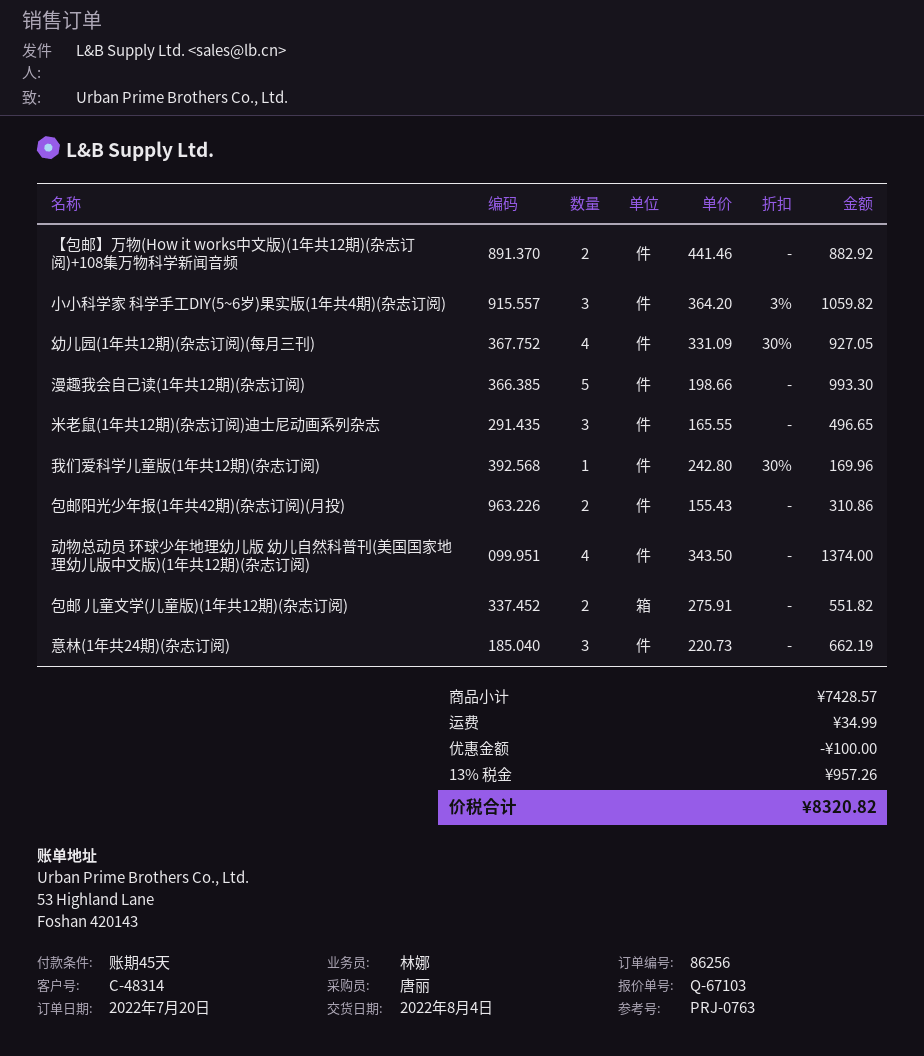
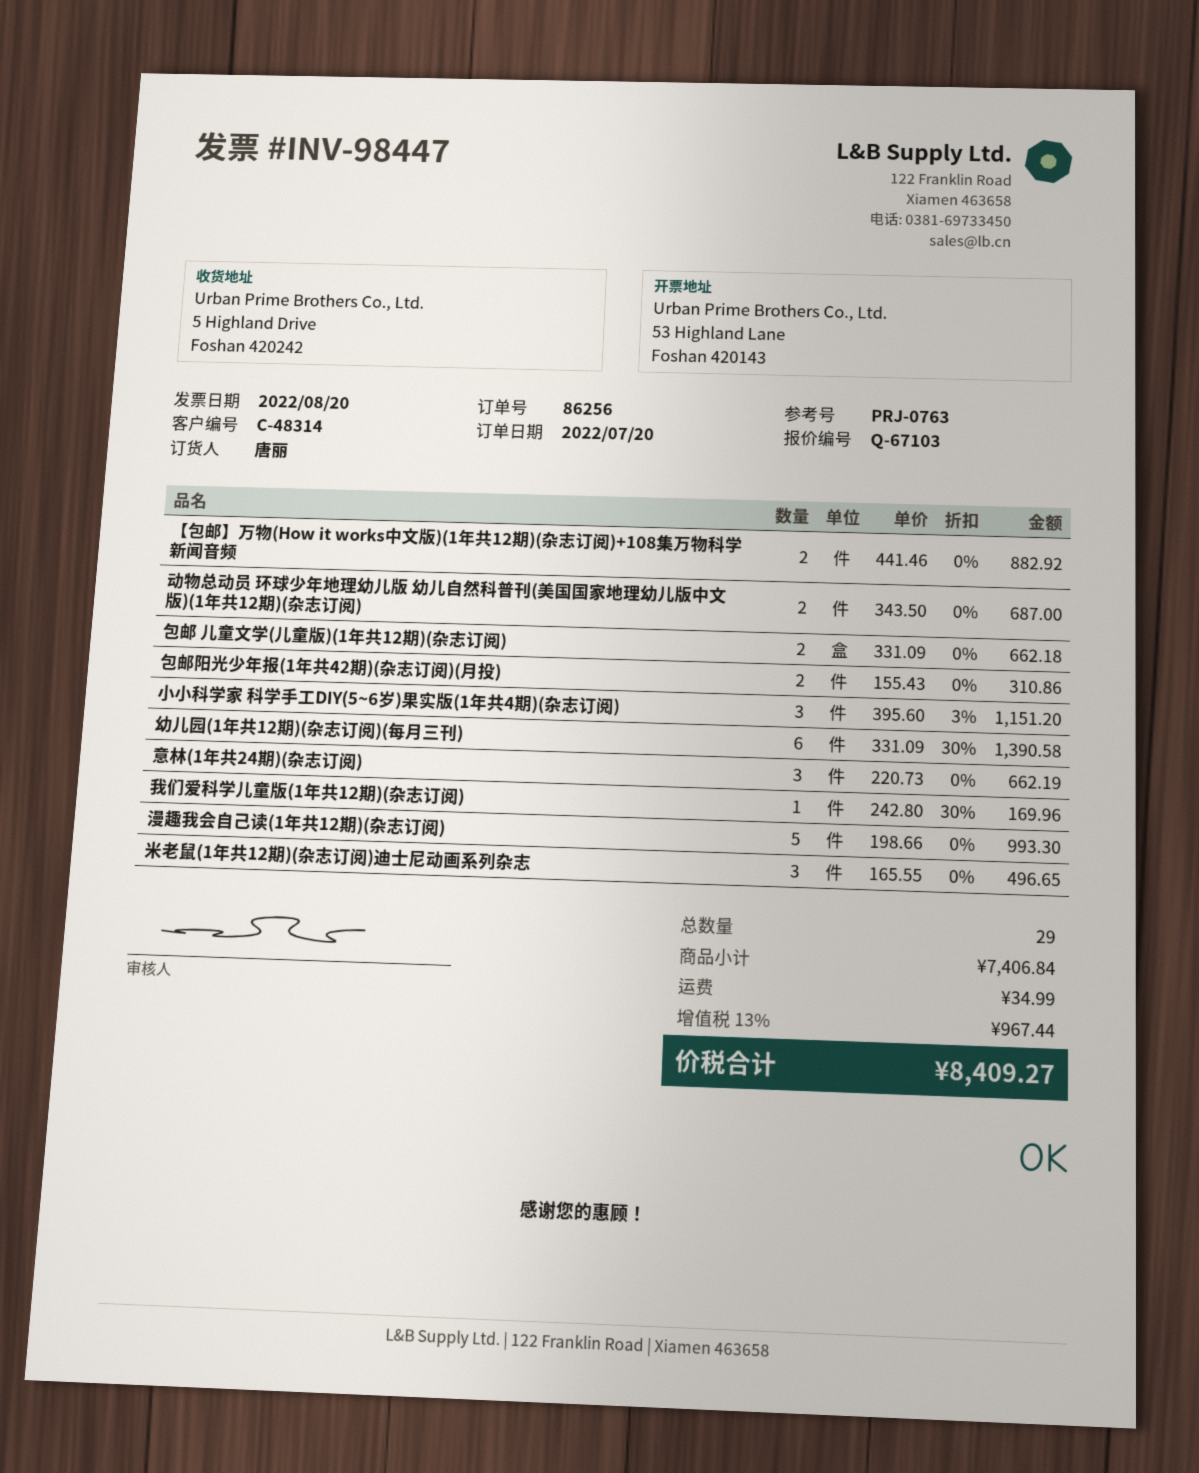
小小科学家 科学手工DIY(5~6岁)果实版(1年共4期)(杂志订阅): 3 x 364.20 - 3% = 1059.82 -> 3 x 395.60 - 3% = 1151.20
幼儿园(1年共12期)(杂志订阅)(每月三刊): 4 x 331.09 - 30% = 927.05 -> 6 x 331.09 - 30% = 1390.58
动物总动员 环球少年地理幼儿版 幼儿自然科普刊(美国国家地理幼儿版中文版)(1年共12期)(杂志订阅): 4 x 343.50 = 1374.00 -> 2 x 343.50 = 687.00
包邮 儿童文学(儿童版)(1年共12期)(杂志订阅): 2 x 275.91 = 551.82 -> 2 x 331.09 = 662.18
subtotal: 7428.57 -> 7406.84
discount: 100.00 -> none
tax: 13% = 957.26 -> 13% = 967.44
total: 8320.82 -> 8409.27

